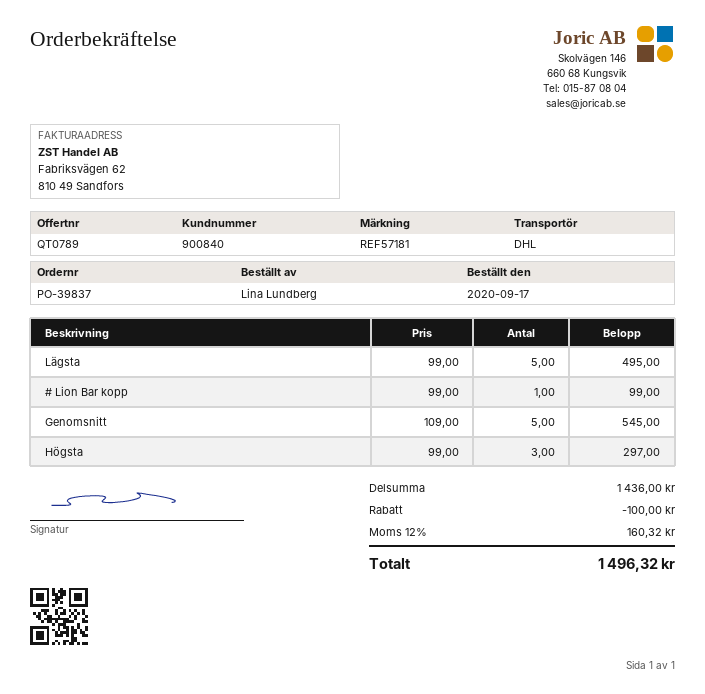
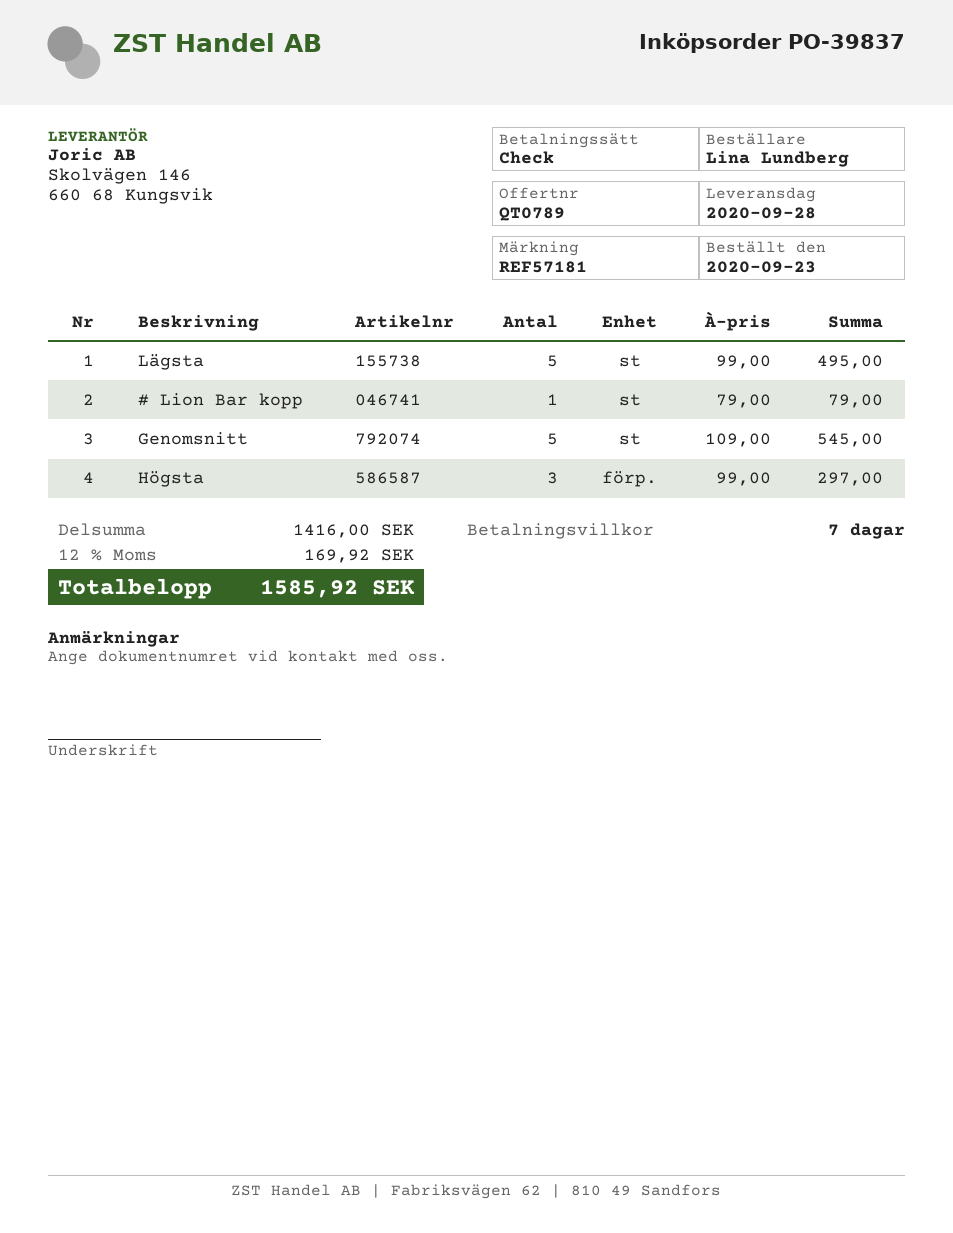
order date: 2020-09-17 -> 2020-09-23
# Lion Bar kopp: 1 x 99.00 = 99.00 -> 1 x 79.00 = 79.00
subtotal: 1436.00 -> 1416.00
discount: 100.00 -> none
tax: 12% = 160.32 -> 12% = 169.92
total: 1496.32 -> 1585.92

